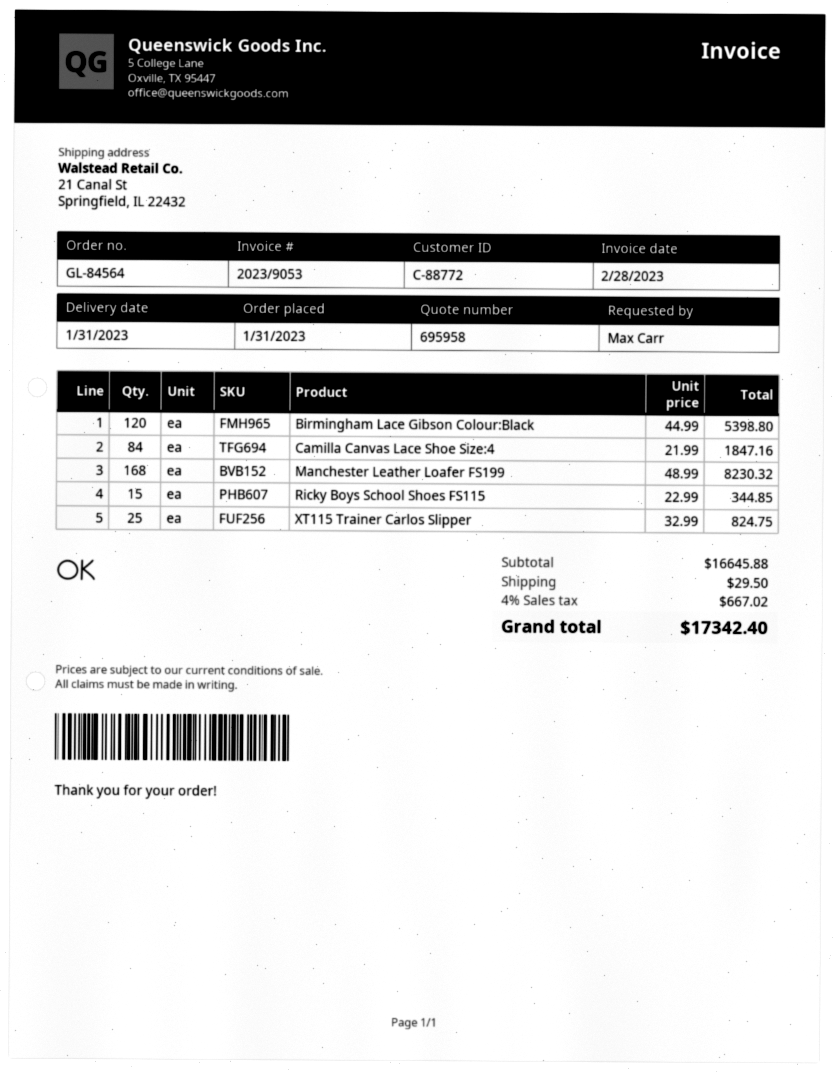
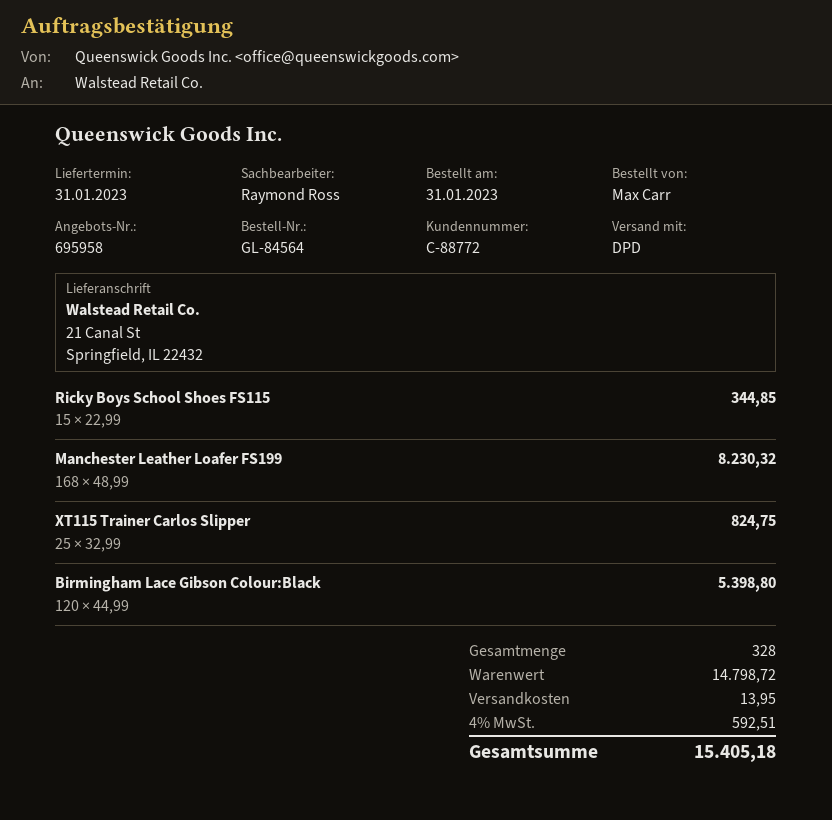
Camilla Canvas Lace Shoe Size:4: 84 x 21.99 = 1847.16 -> none
subtotal: 16645.88 -> 14798.72
shipping: 29.50 -> 13.95
tax: 4% = 667.02 -> 4% = 592.51
total: 17342.40 -> 15405.18

